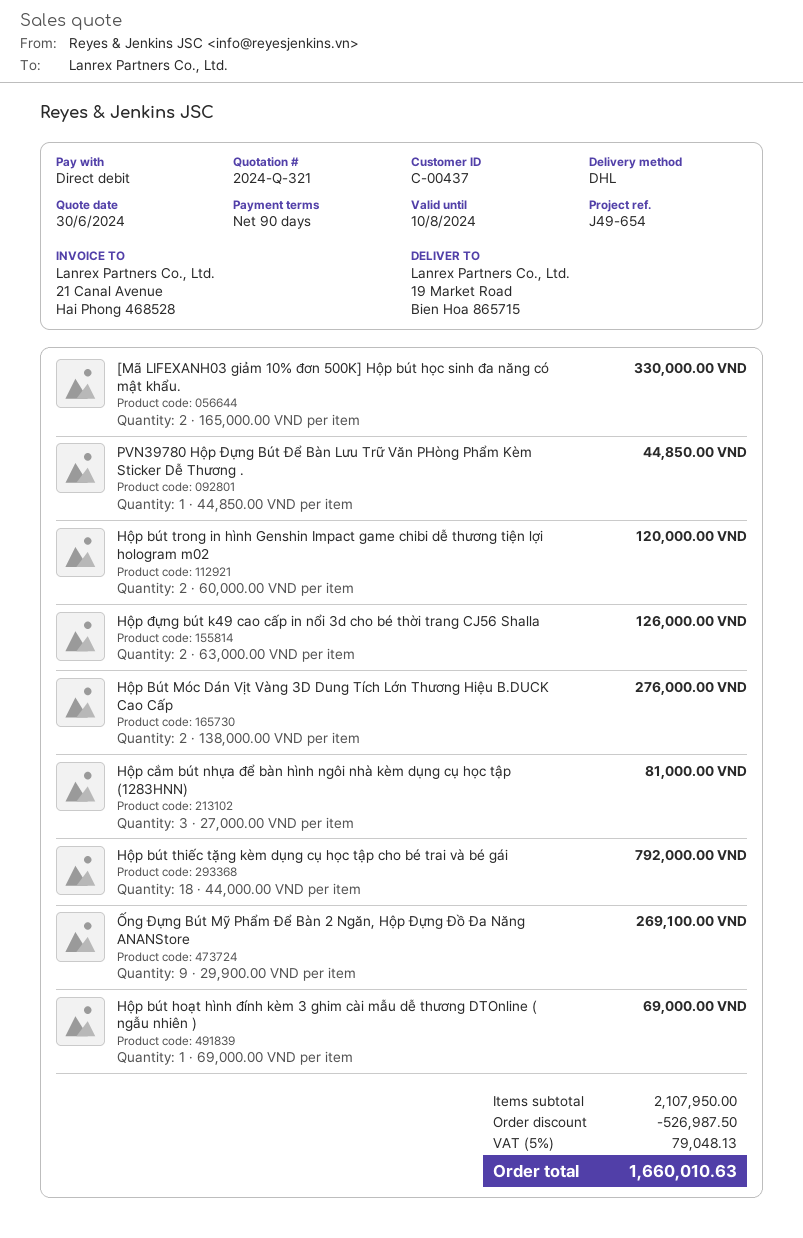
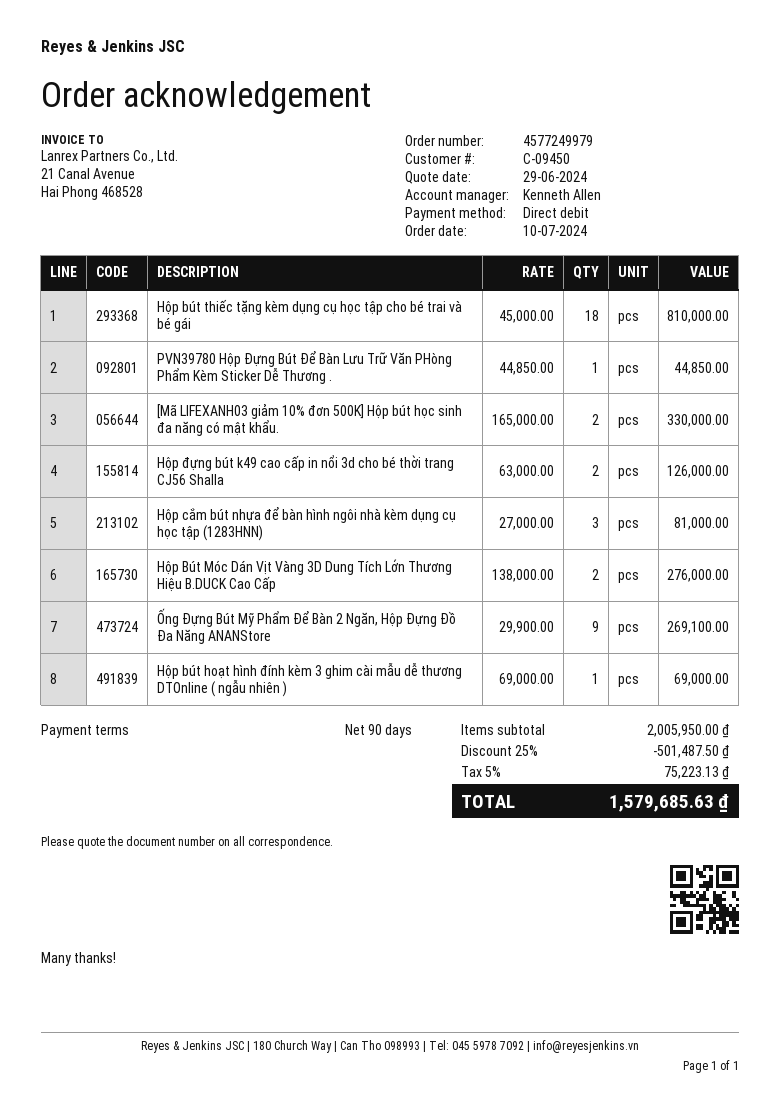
quote date: 2024-06-30 -> 2024-06-29
customer number: C-00437 -> C-09450
Hộp bút trong in hình Genshin Impact game chibi dễ thương tiện lợi hologram m02: 2 x 60000.00 = 120000.00 -> none
Hộp bút thiếc tặng kèm dụng cụ học tập cho bé trai và bé gái: 18 x 44000.00 = 792000.00 -> 18 x 45000.00 = 810000.00
subtotal: 2107950.00 -> 2005950.00
discount: 526987.50 -> 501487.50
tax: 5% = 79048.13 -> 5% = 75223.13
total: 1660010.63 -> 1579685.63

